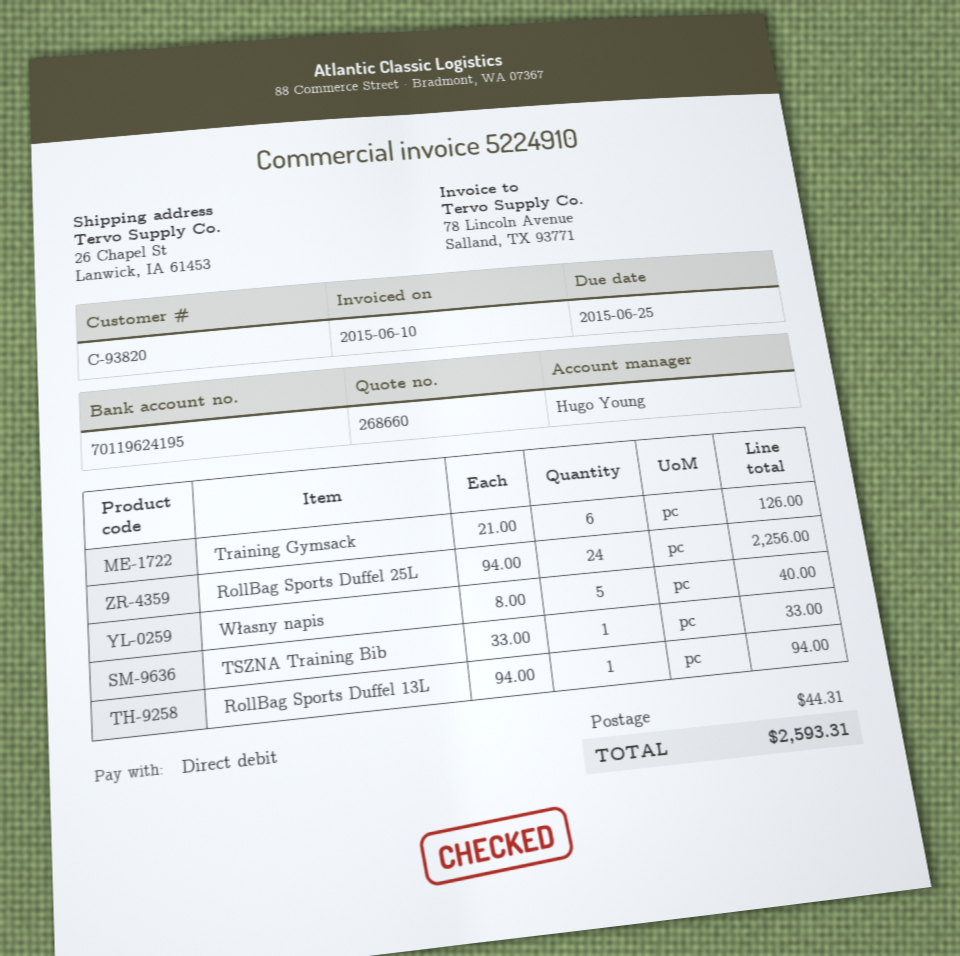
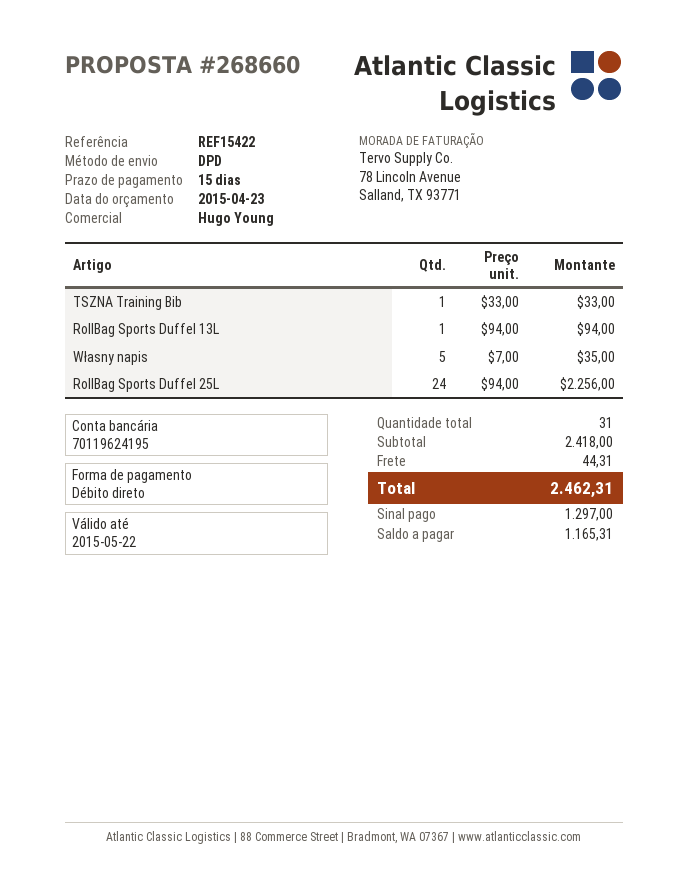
Training Gymsack: 6 x 21.00 = 126.00 -> none
Własny napis: 5 x 8.00 = 40.00 -> 5 x 7.00 = 35.00
total: 2593.31 -> 2462.31

